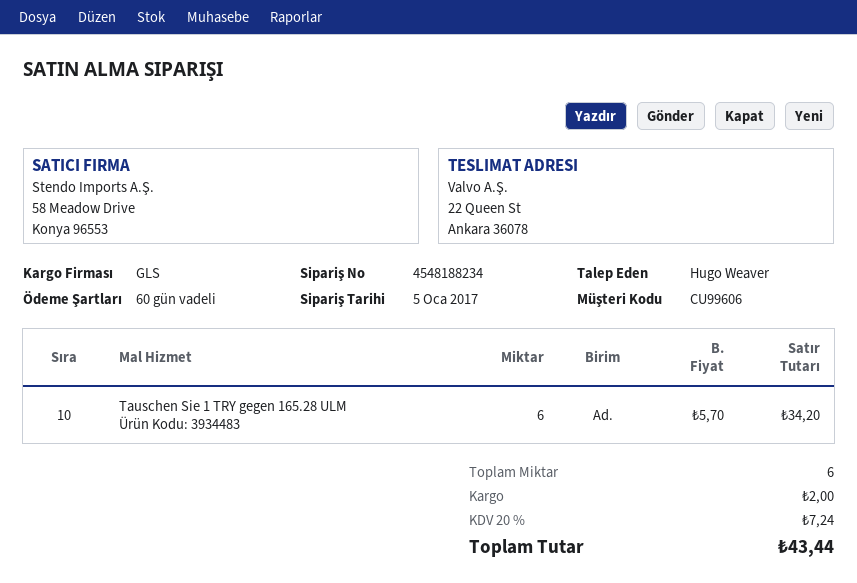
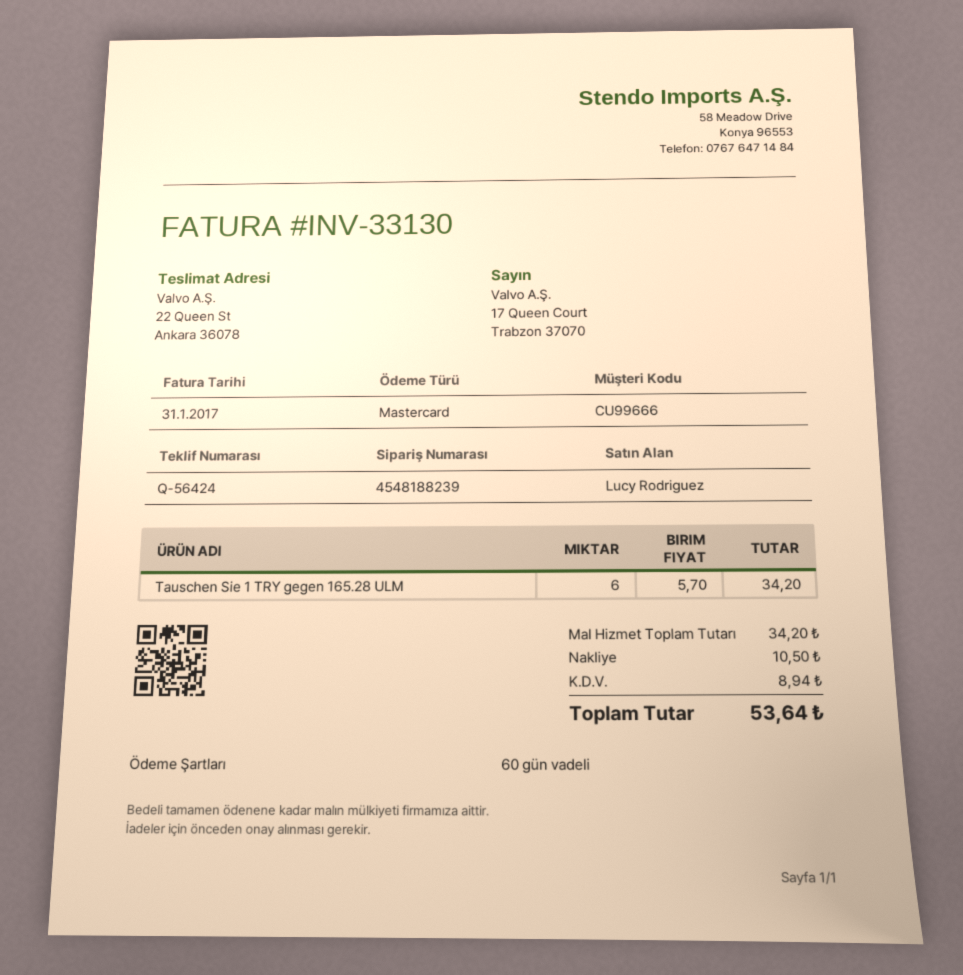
order number: 4548188234 -> 4548188239
customer number: CU99606 -> CU99666
ordered by: Hugo Weaver -> Lucy Rodriguez
shipping: 2.00 -> 10.50
tax: 7.24 -> 8.94
total: 43.44 -> 53.64

